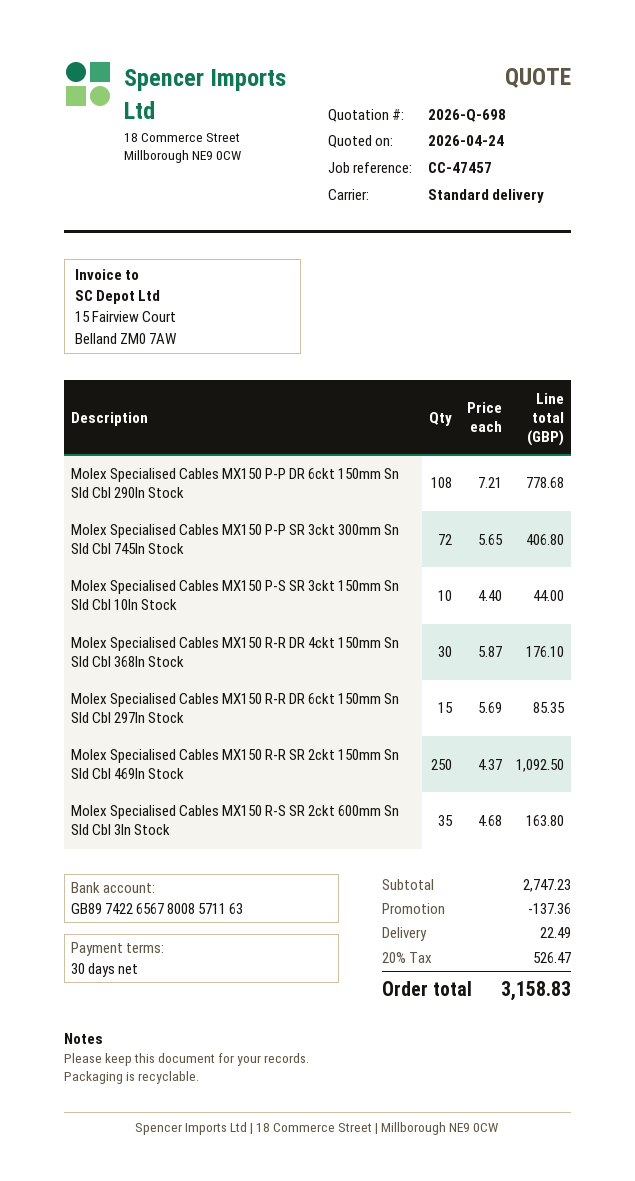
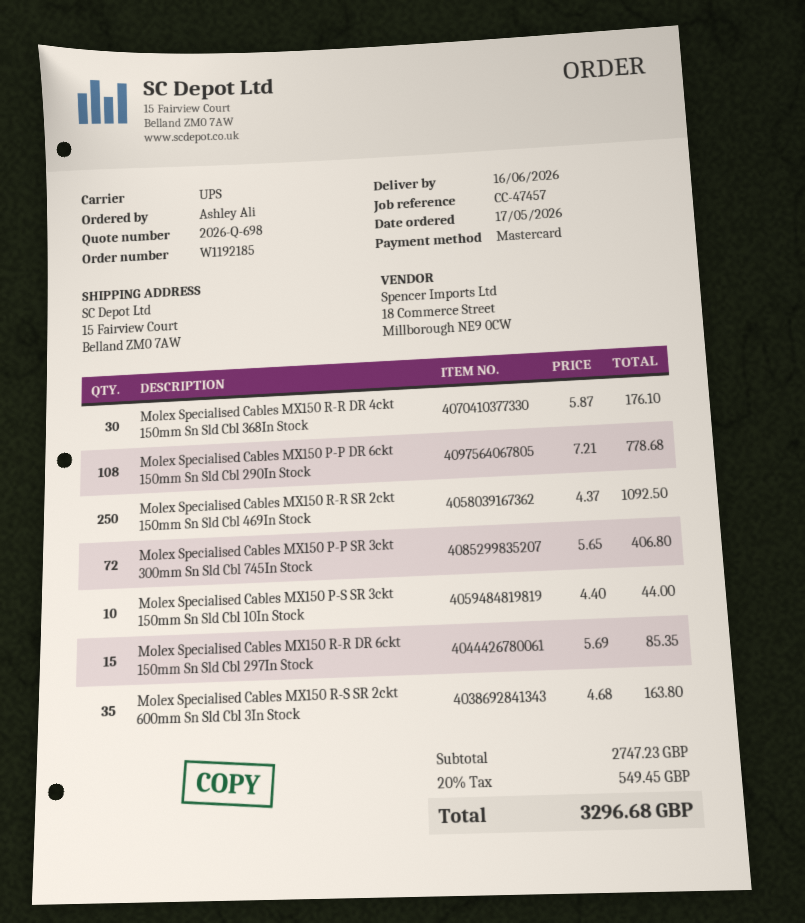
shipping method: standard -> UPS
discount: 137.36 -> none
shipping: 22.49 -> none
tax: 20% = 526.47 -> 20% = 549.45
total: 3158.83 -> 3296.68

